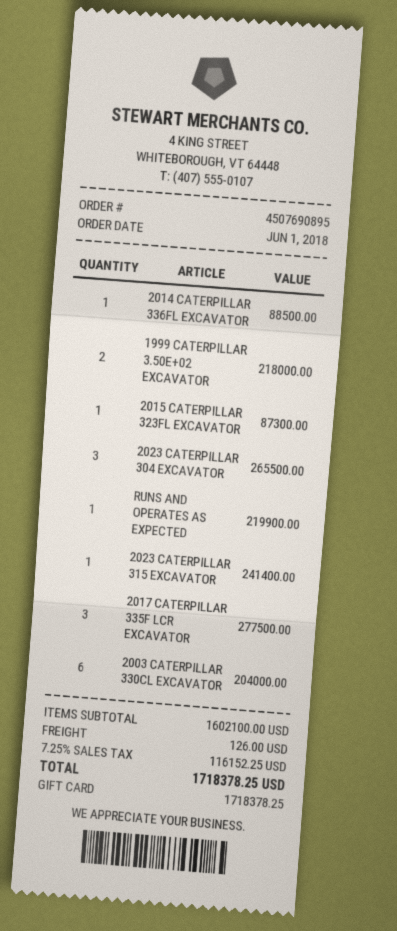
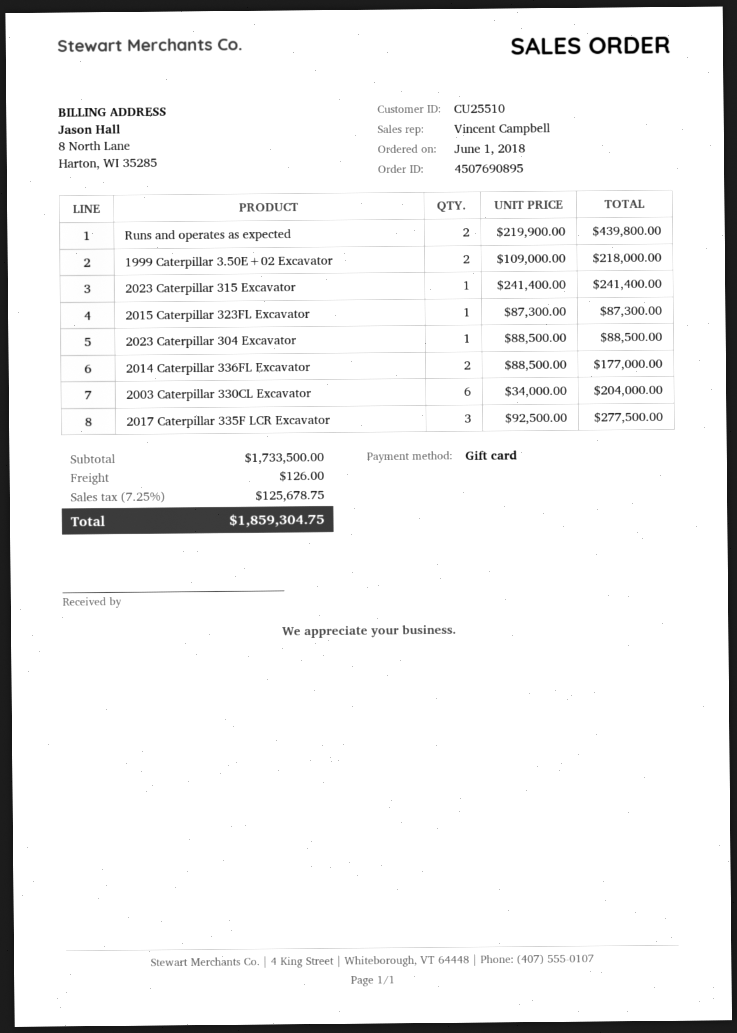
2014 CATERPILLAR 336FL EXCAVATOR: 1 for 88500.00 -> 2 for 177000.00
2023 CATERPILLAR 304 EXCAVATOR: 3 for 265500.00 -> 1 for 88500.00
RUNS AND OPERATES AS EXPECTED: 1 for 219900.00 -> 2 for 439800.00
subtotal: 1602100.00 -> 1733500.00
tax: 7.25% = 116152.25 -> 7.25% = 125678.75
total: 1718378.25 -> 1859304.75

